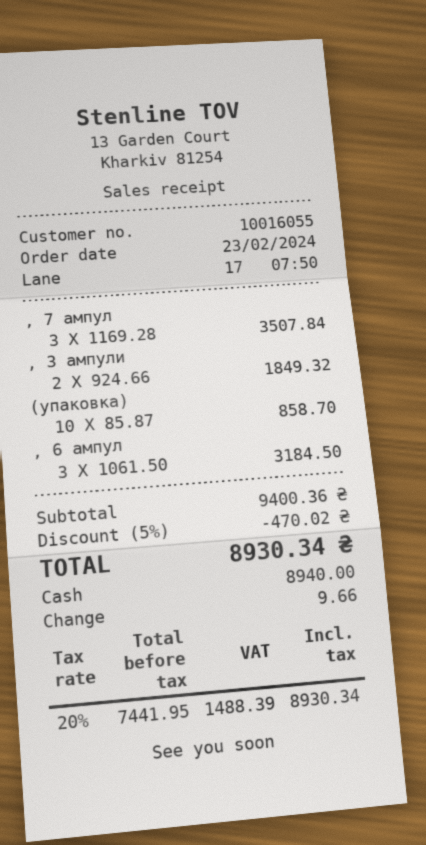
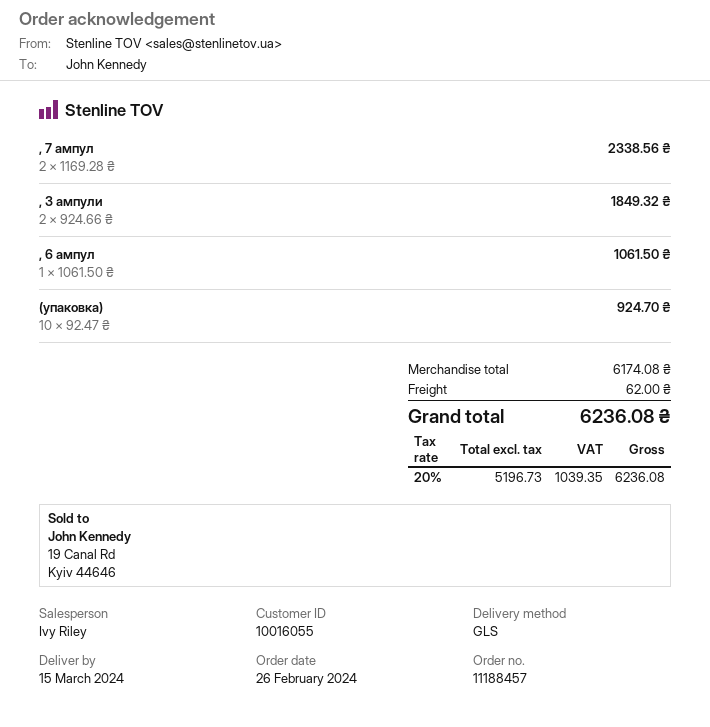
order date: 2024-02-23 -> 2024-02-26
, 7 ампул: 3 x 1169.28 = 3507.84 -> 2 x 1169.28 = 2338.56
(упаковка): 10 x 85.87 = 858.70 -> 10 x 92.47 = 924.70
, 6 ампул: 3 x 1061.50 = 3184.50 -> 1 x 1061.50 = 1061.50
subtotal: 9400.36 -> 6174.08
discount: 5% = 470.02 -> none
shipping: none -> 62.00
net: 7441.95 -> 5196.73
tax: 20% = 1488.39 -> 20% = 1039.35
total: 8930.34 -> 6236.08

